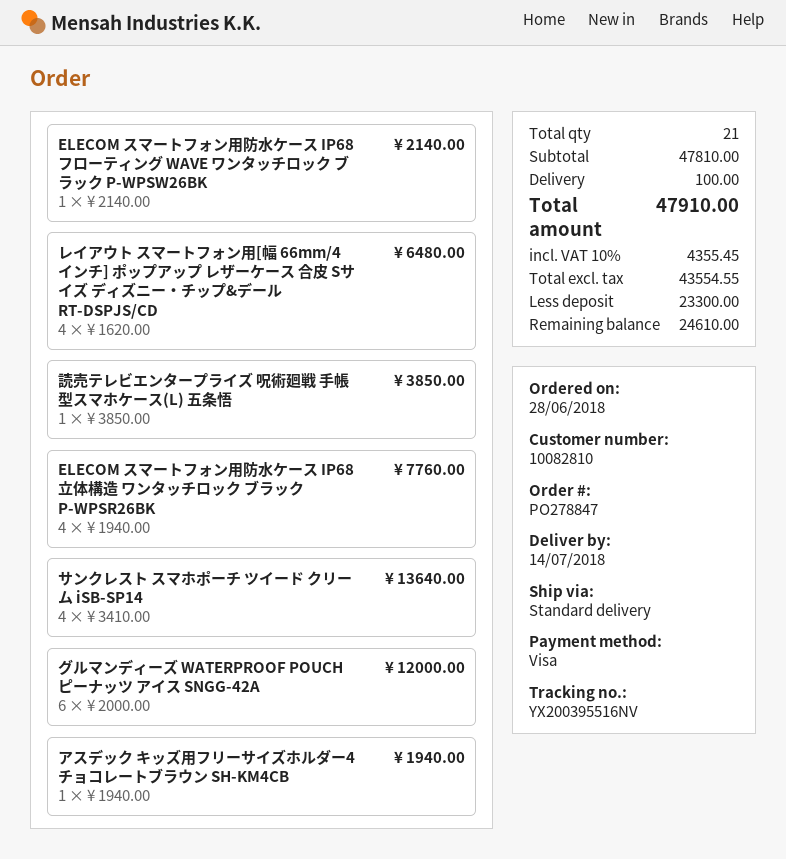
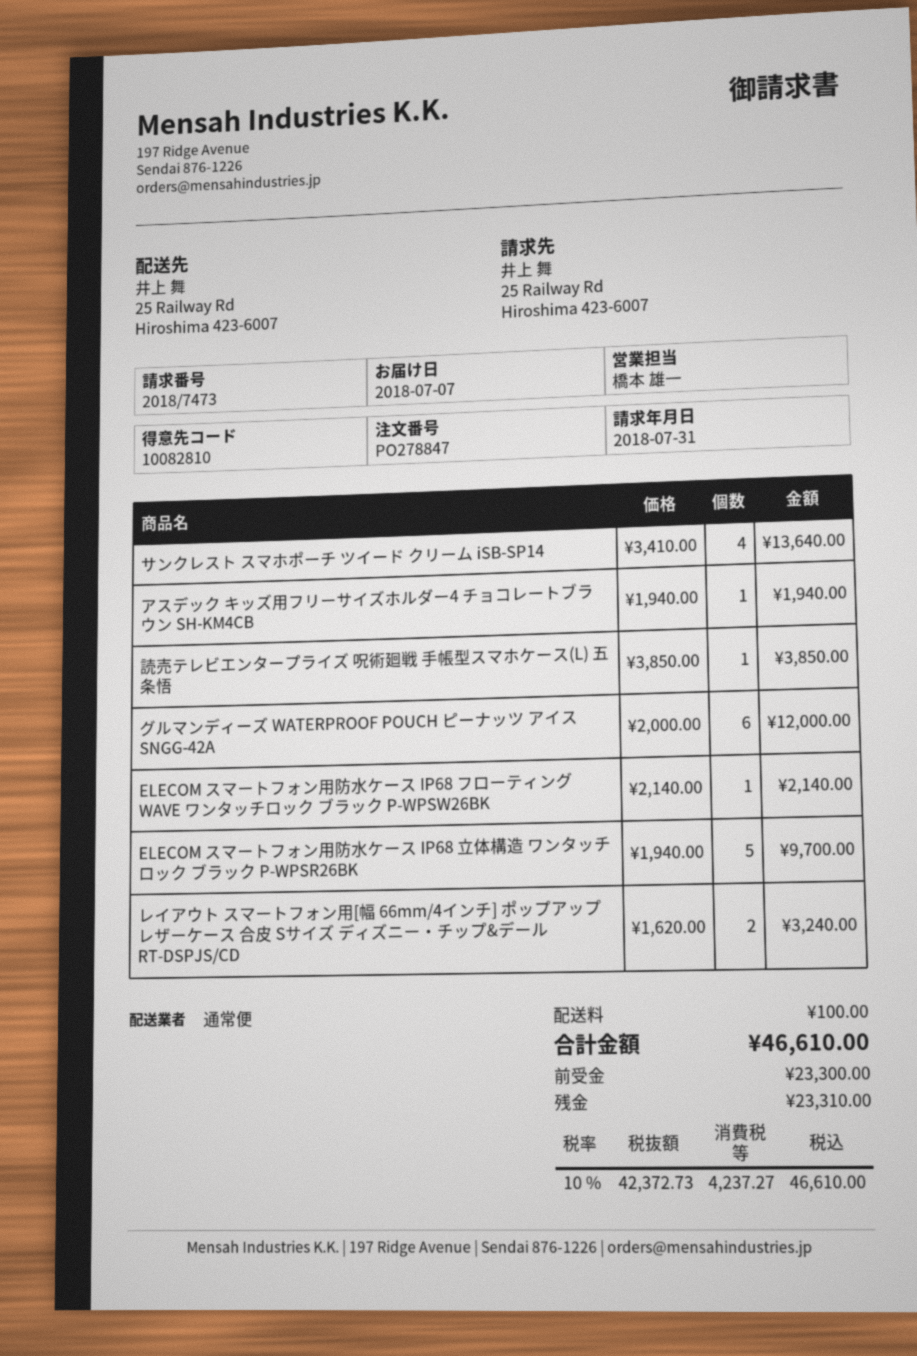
delivery date: 2018-07-14 -> 2018-07-07
レイアウト スマートフォン用[幅 66mm/4インチ] ポップアップ レザーケース 合皮 Sサイズ ディズニー・チップ&デール RT-DSPJS/CD: 4 x 1620.00 = 6480.00 -> 2 x 1620.00 = 3240.00
ELECOM スマートフォン用防水ケース IP68 立体構造 ワンタッチロック ブラック P-WPSR26BK: 4 x 1940.00 = 7760.00 -> 5 x 1940.00 = 9700.00
net: 43554.55 -> 42372.73
tax: 10% = 4355.45 -> 10% = 4237.27
total: 47910.00 -> 46610.00
balance: 24610.00 -> 23310.00

